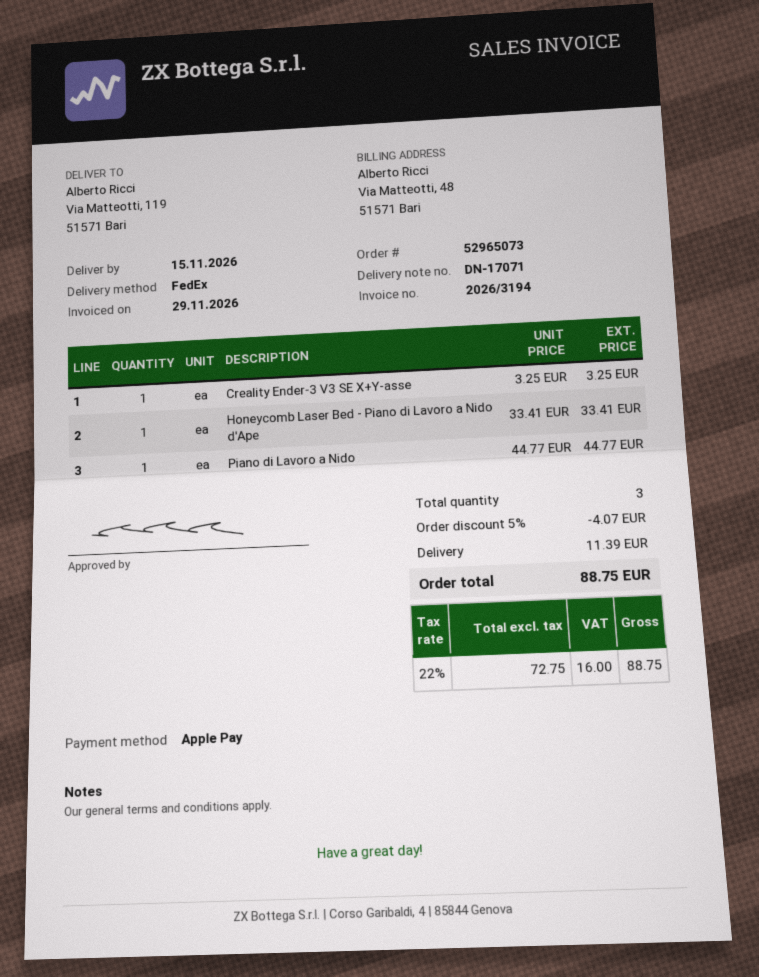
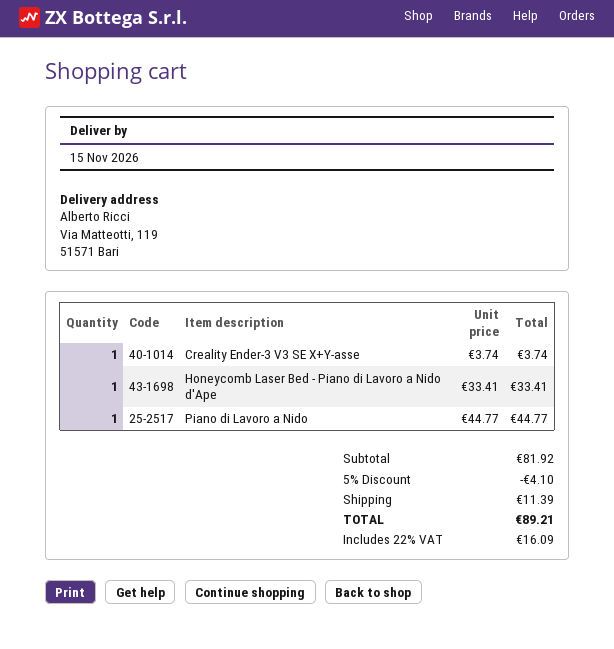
Creality Ender-3 V3 SE X+Y-asse: 1 x 3.25 = 3.25 -> 1 x 3.74 = 3.74
discount: 5% = 4.07 -> 5% = 4.10
tax: 22% = 16.00 -> 22% = 16.09
total: 88.75 -> 89.21

